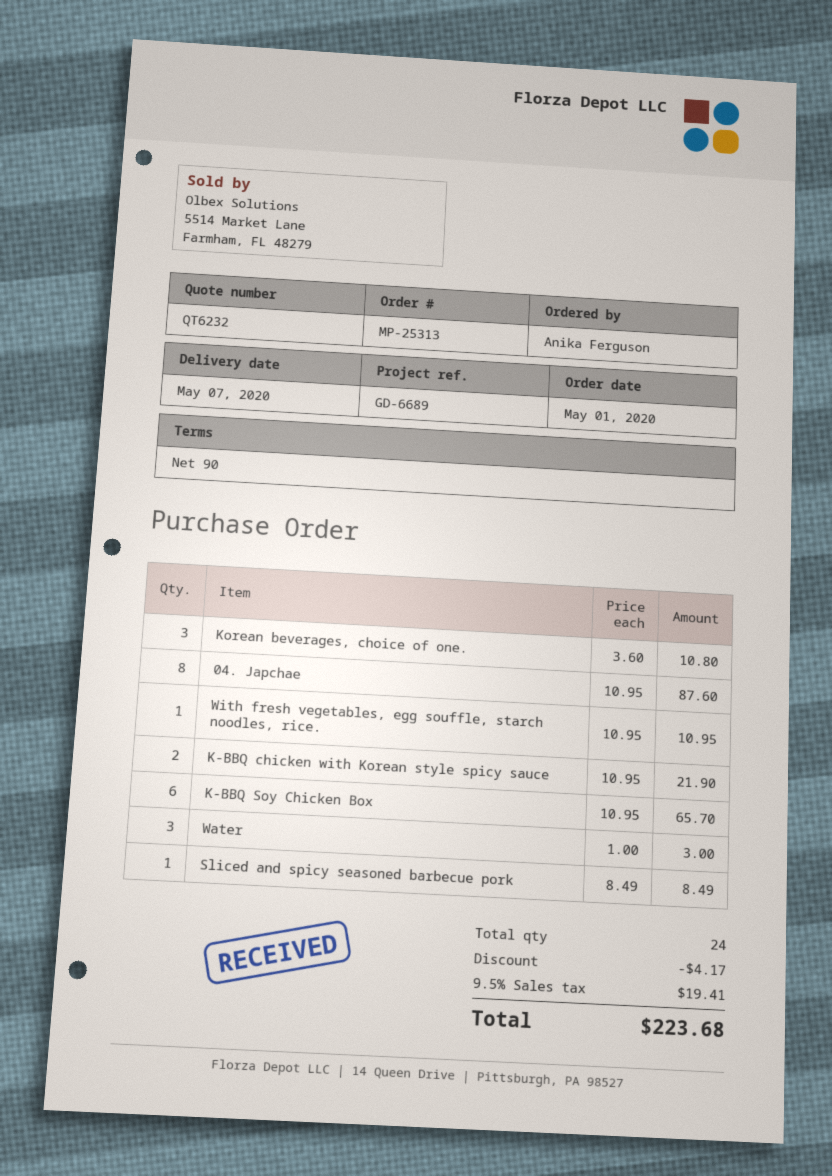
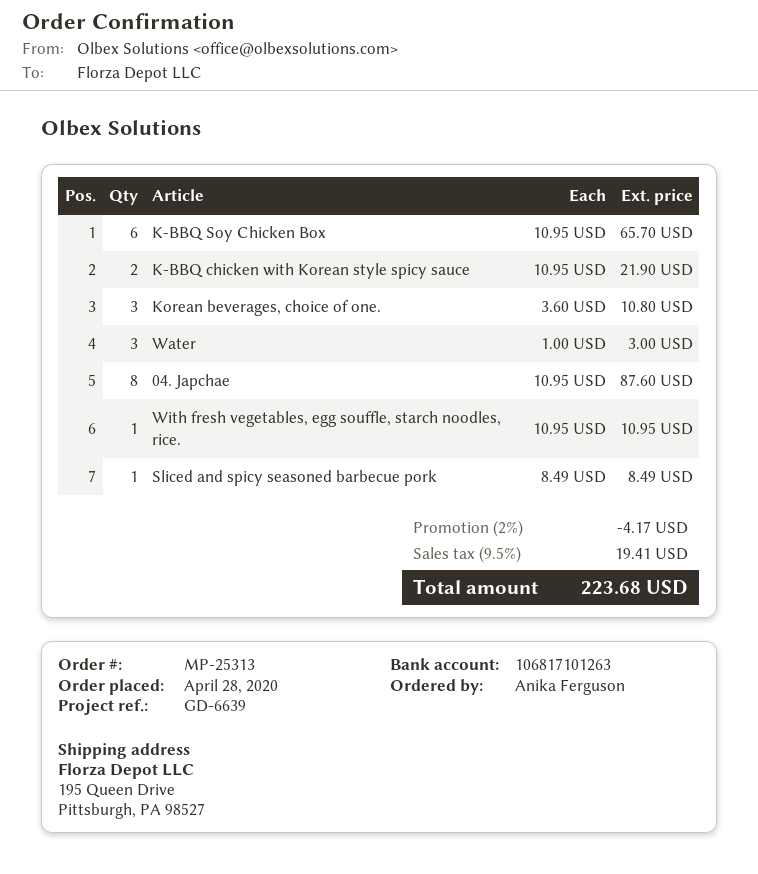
order date: 2020-05-01 -> 2020-04-28
reference: GD-6689 -> GD-6639

